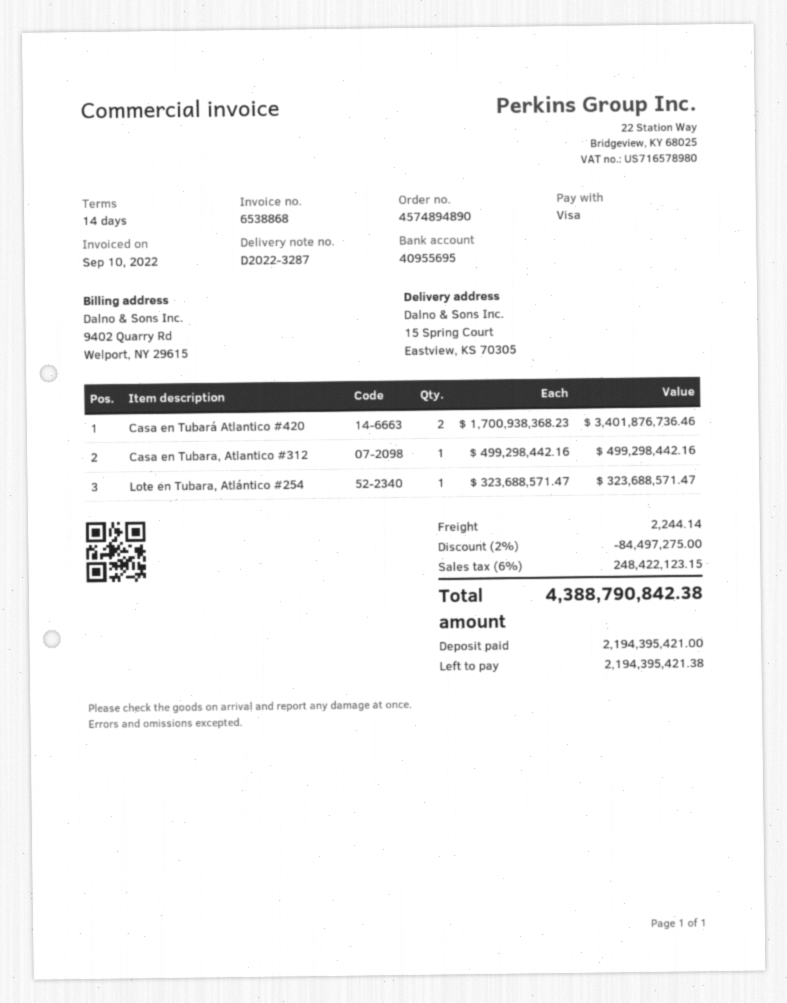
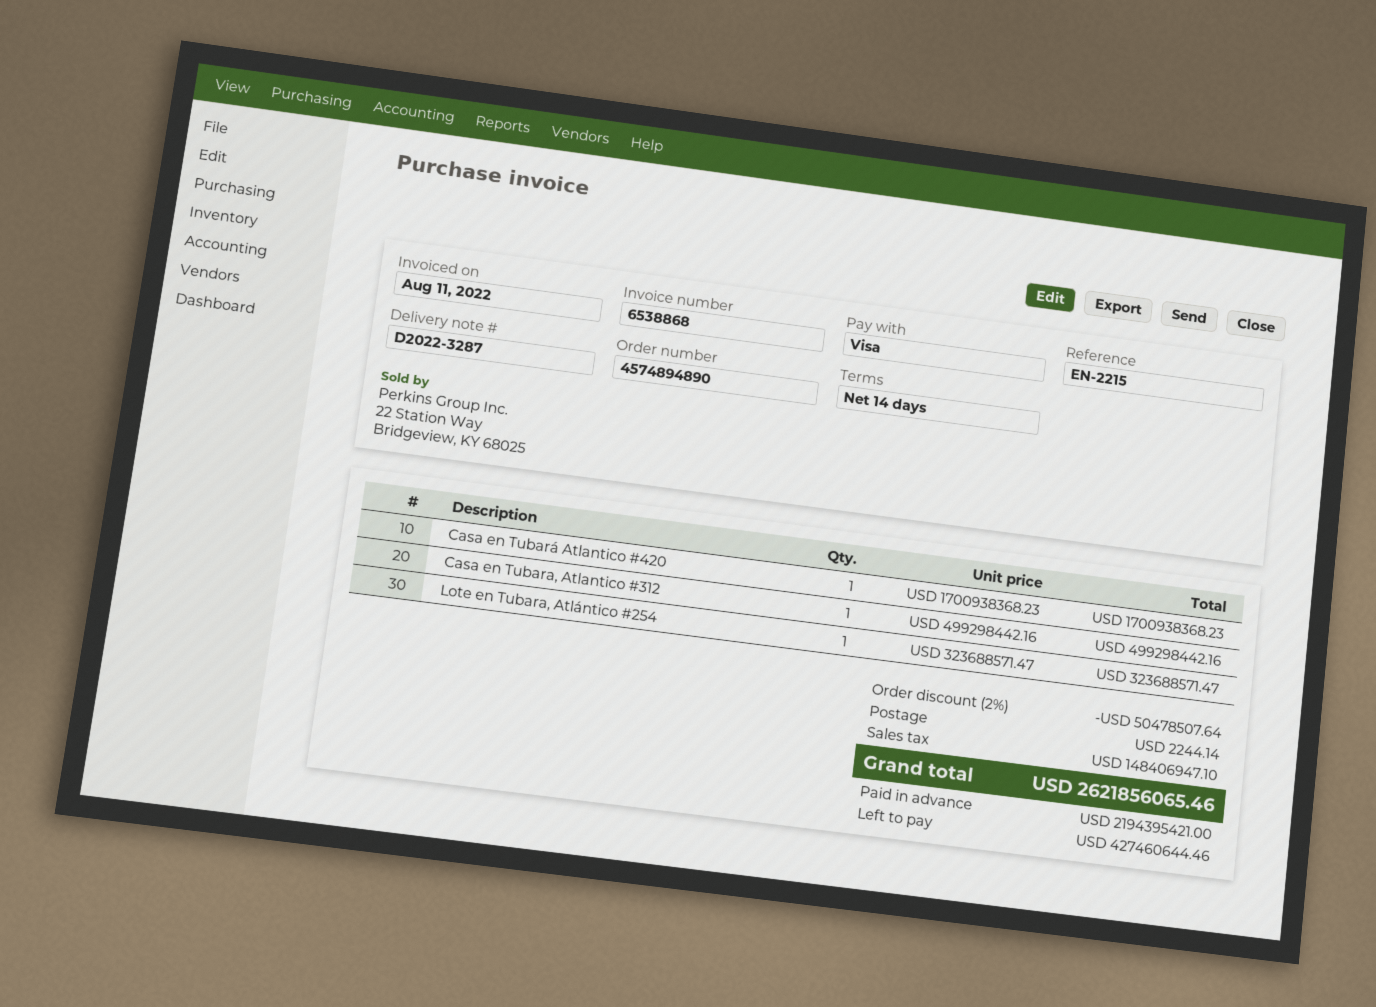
invoice date: 2022-09-10 -> 2022-08-11
Casa en Tubará Atlantico #420: 2 x 1700938368.23 = 3401876736.46 -> 1 x 1700938368.23 = 1700938368.23
discount: 2% = 84497275.00 -> 2% = 50478507.64
tax: 248422123.15 -> 148406947.10
total: 4388790842.38 -> 2621856065.46
balance: 2194395421.38 -> 427460644.46

